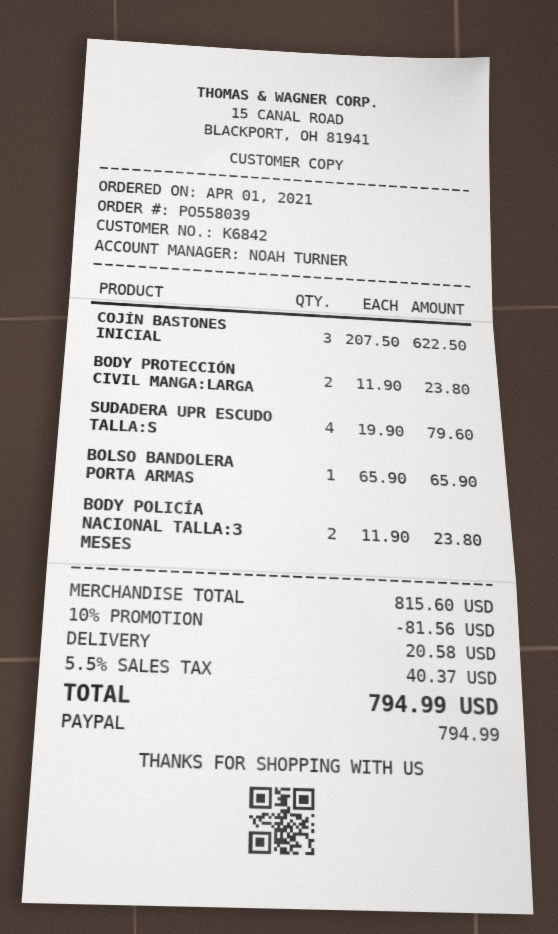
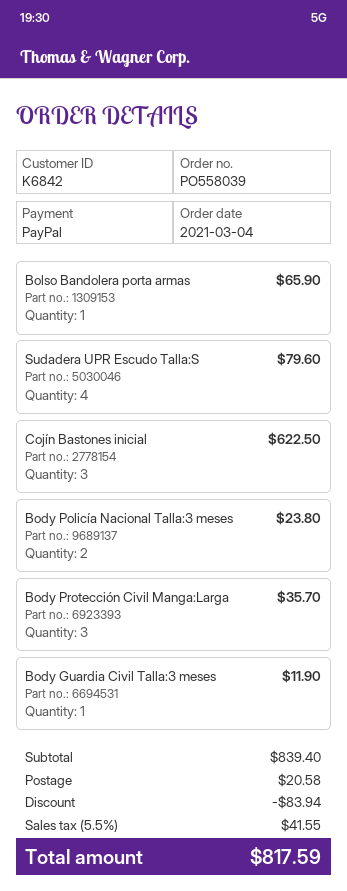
order date: 2021-04-01 -> 2021-03-04
BODY PROTECCIÓN CIVIL MANGA:LARGA: 2 for 23.80 -> 3 for 35.70
Body Guardia Civil Talla:3 meses: none -> 1 for 11.90
subtotal: 815.60 -> 839.40
discount: 81.56 -> 83.94
tax: 5.5% = 40.37 -> 5.5% = 41.55
total: 794.99 -> 817.59

